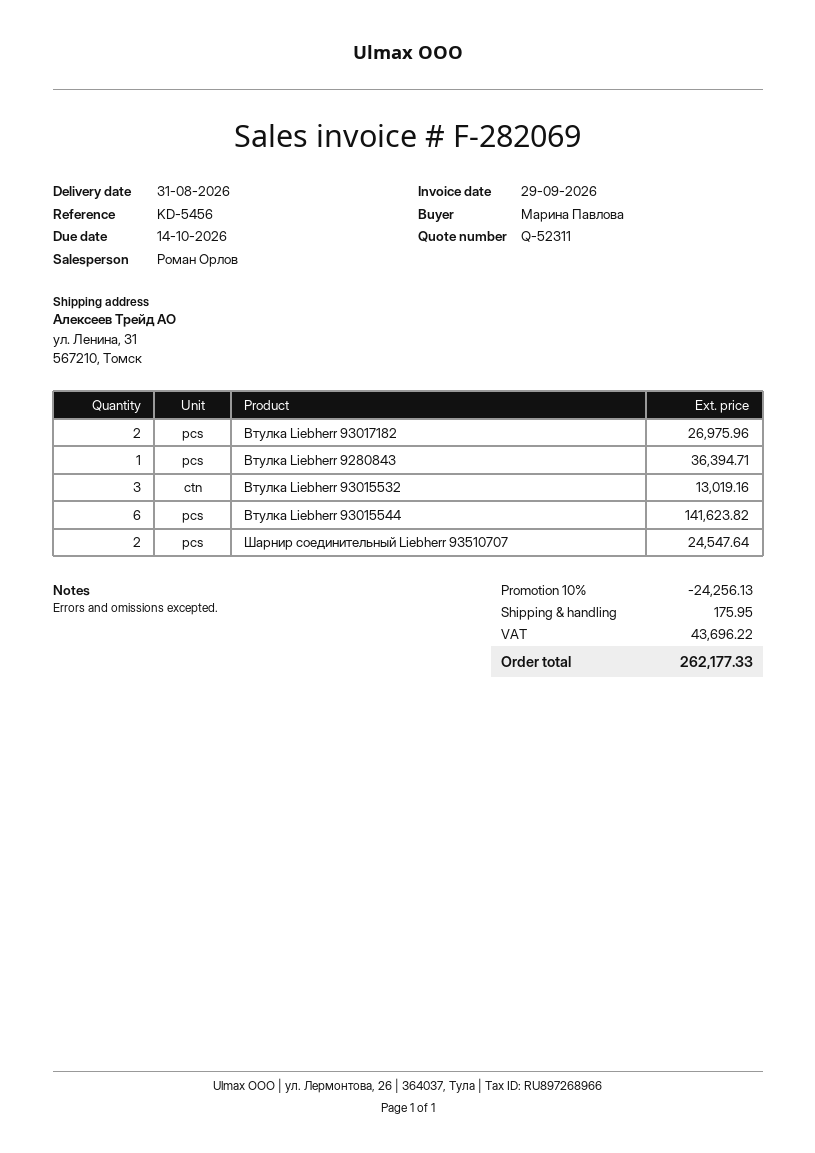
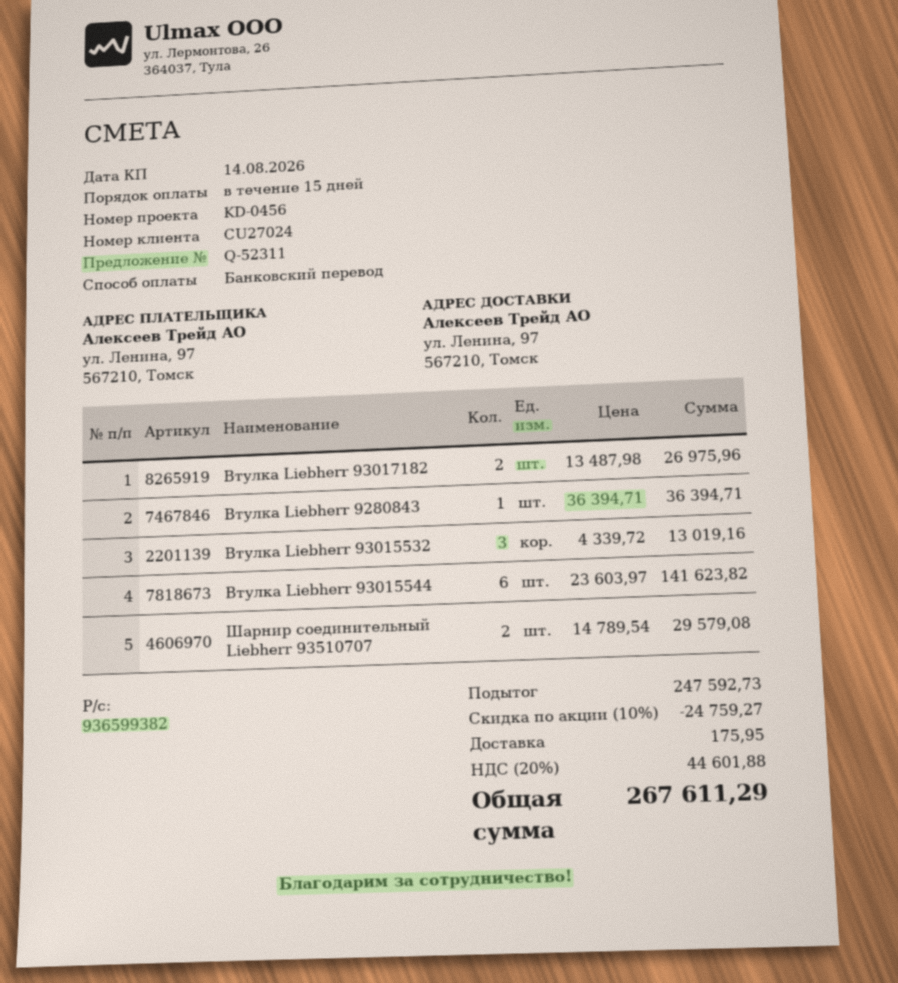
reference: KD-5456 -> KD-0456
ship to: ул. Ленина, 31, 567210, Томск -> ул. Ленина, 97, 567210, Томск
Шарнир соединительный Liebherr 93510707: 2 for 24547.64 -> 2 for 29579.08
discount: 10% = 24256.13 -> 10% = 24759.27
tax: 43696.22 -> 44601.88
total: 262177.33 -> 267611.29

